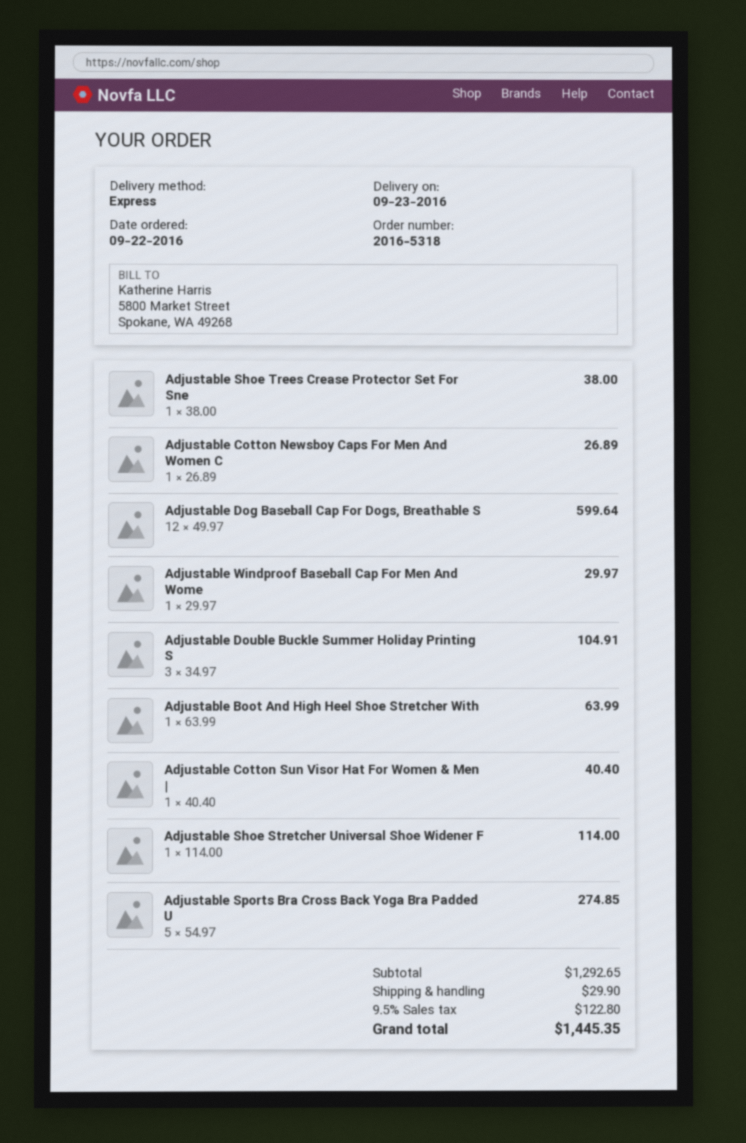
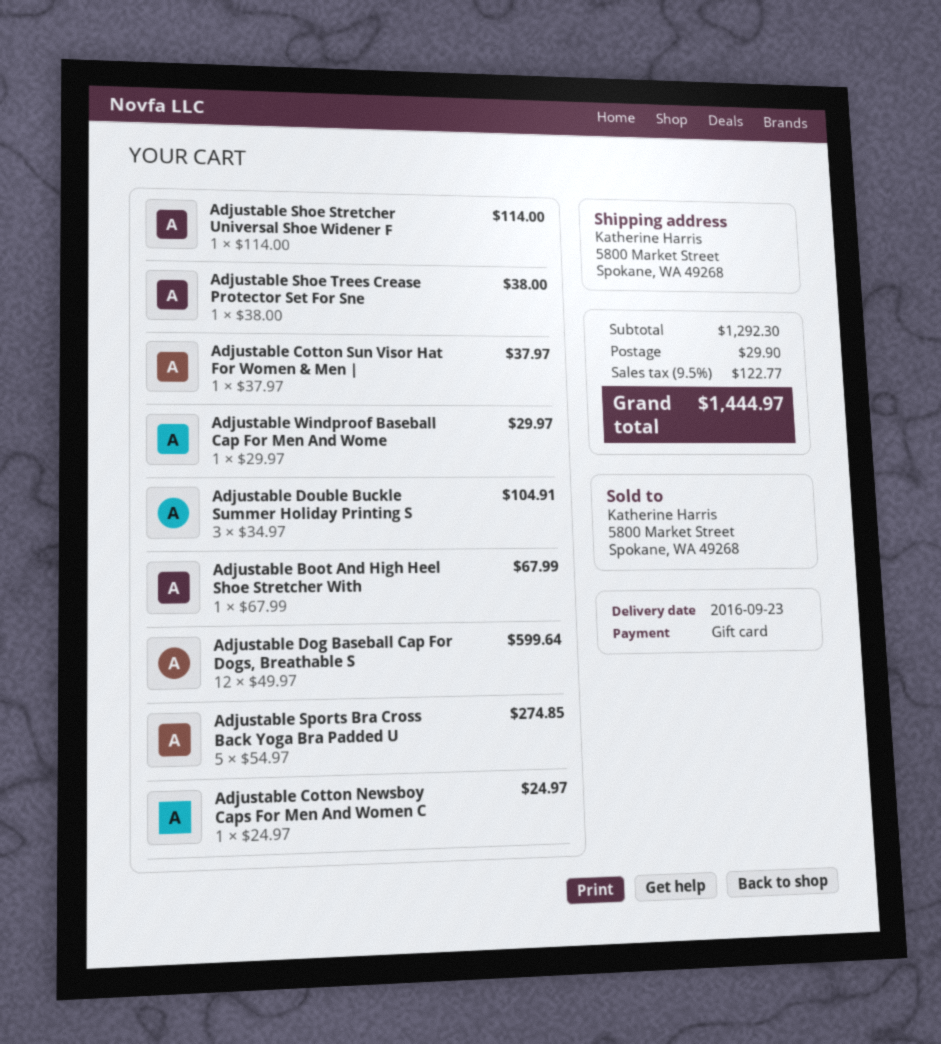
Adjustable Cotton Newsboy Caps For Men And Women C: 1 x 26.89 = 26.89 -> 1 x 24.97 = 24.97
Adjustable Boot And High Heel Shoe Stretcher With: 1 x 63.99 = 63.99 -> 1 x 67.99 = 67.99
Adjustable Cotton Sun Visor Hat For Women & Men |: 1 x 40.40 = 40.40 -> 1 x 37.97 = 37.97
subtotal: 1292.65 -> 1292.30
tax: 9.5% = 122.80 -> 9.5% = 122.77
total: 1445.35 -> 1444.97

